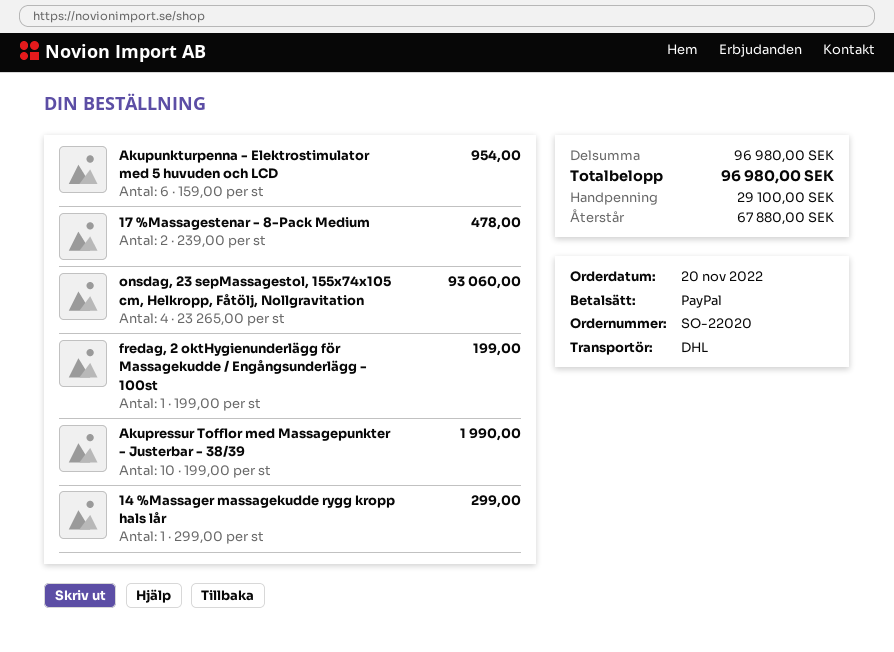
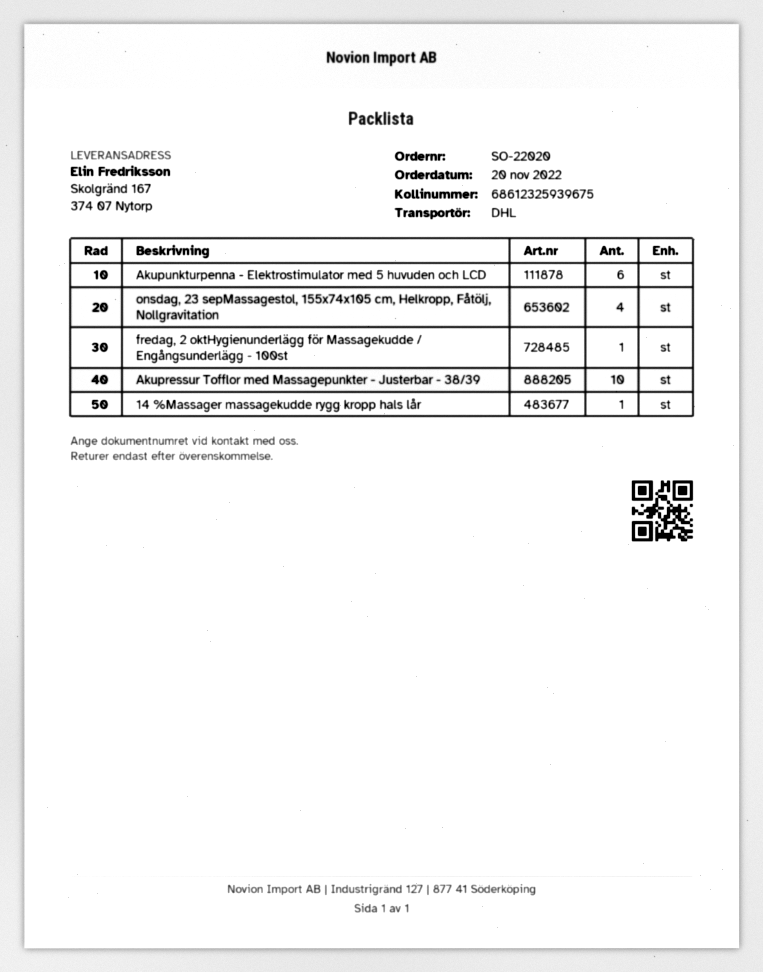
17 %Massagestenar - 8-Pack Medium: 2 -> none

